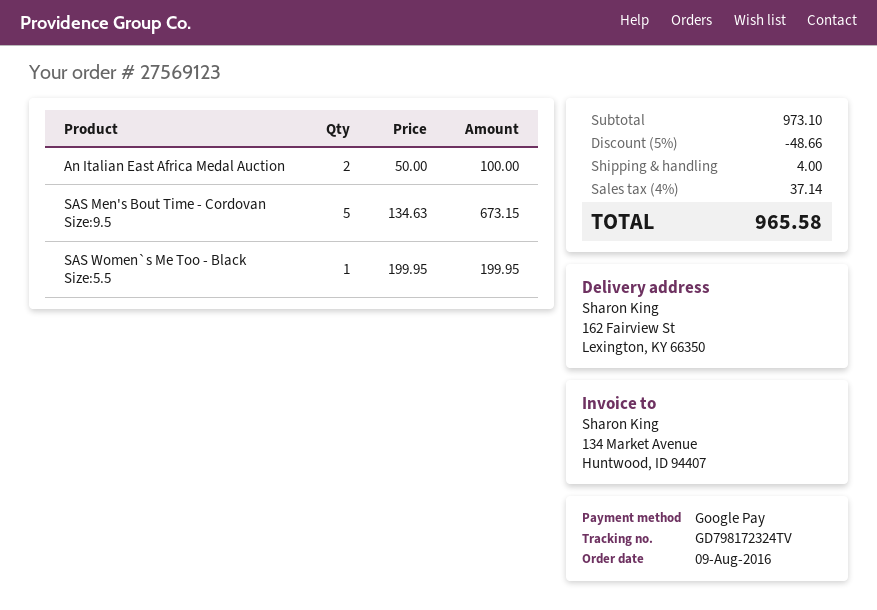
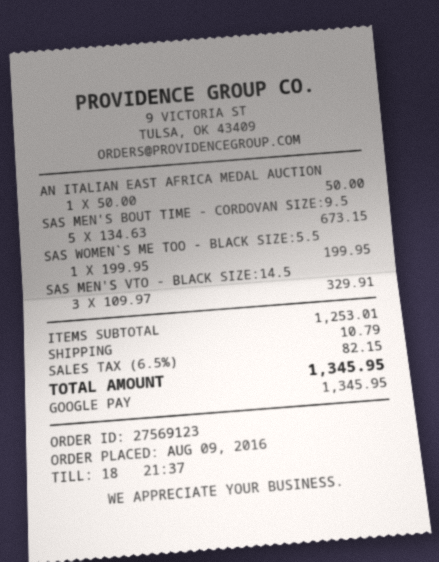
An Italian East Africa Medal Auction: 2 x 50.00 = 100.00 -> 1 x 50.00 = 50.00
SAS MEN'S VTO - BLACK SIZE:14.5: none -> 3 x 109.97 = 329.91
subtotal: 973.10 -> 1253.01
discount: 5% = 48.66 -> none
shipping: 4.00 -> 10.79
tax: 4% = 37.14 -> 6.5% = 82.15
total: 965.58 -> 1345.95

